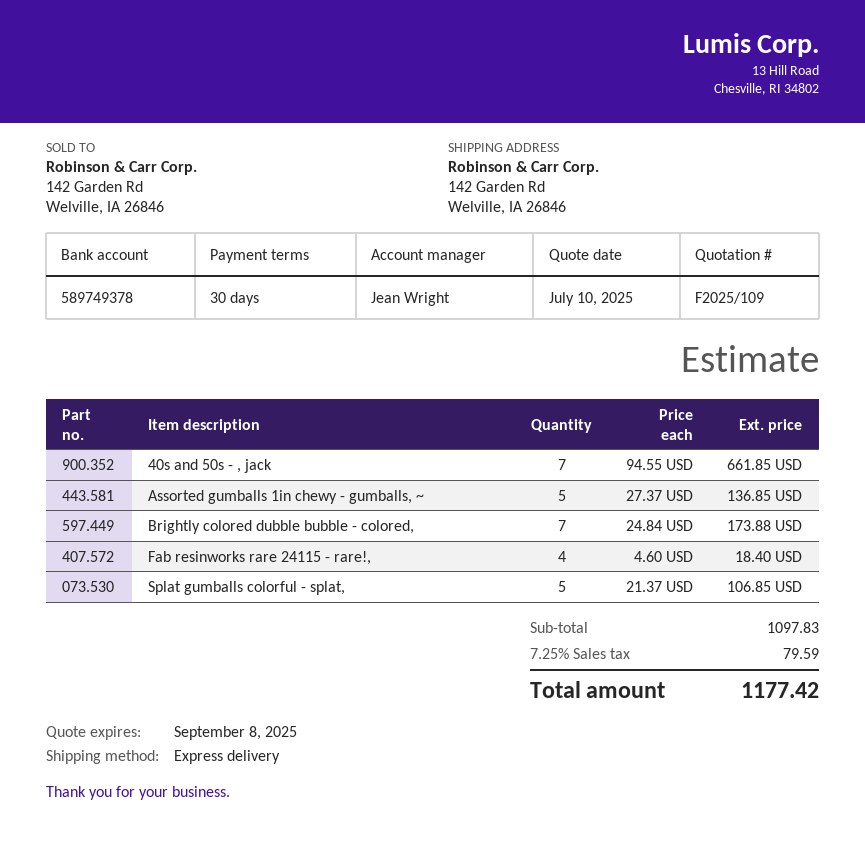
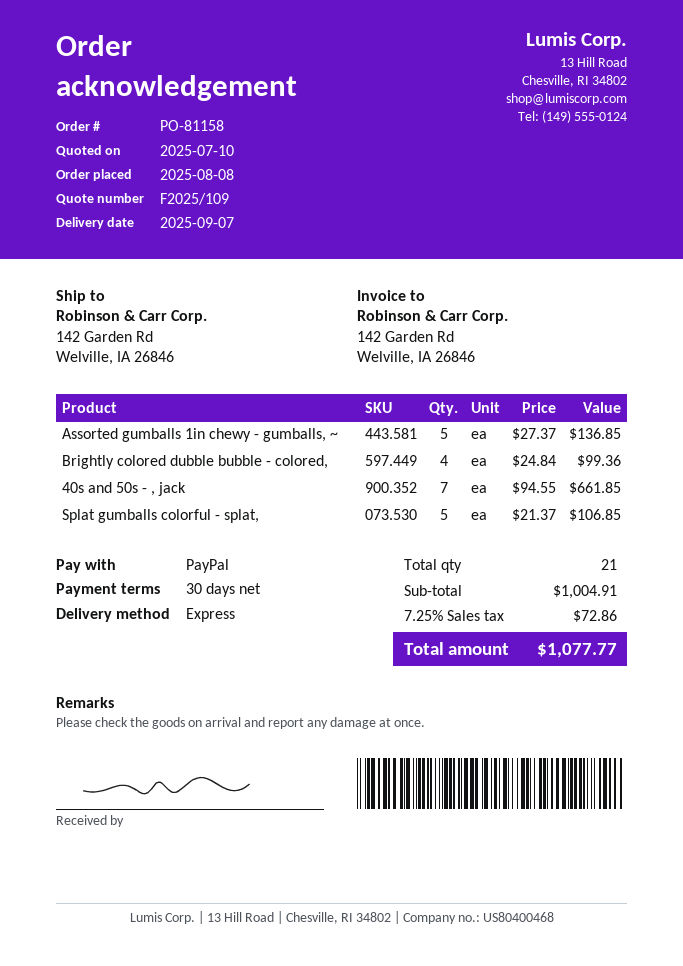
Brightly colored dubble bubble - colored,: 7 x 24.84 = 173.88 -> 4 x 24.84 = 99.36
Fab resinworks rare 24115 - rare!,: 4 x 4.60 = 18.40 -> none
subtotal: 1097.83 -> 1004.91
tax: 7.25% = 79.59 -> 7.25% = 72.86
total: 1177.42 -> 1077.77

